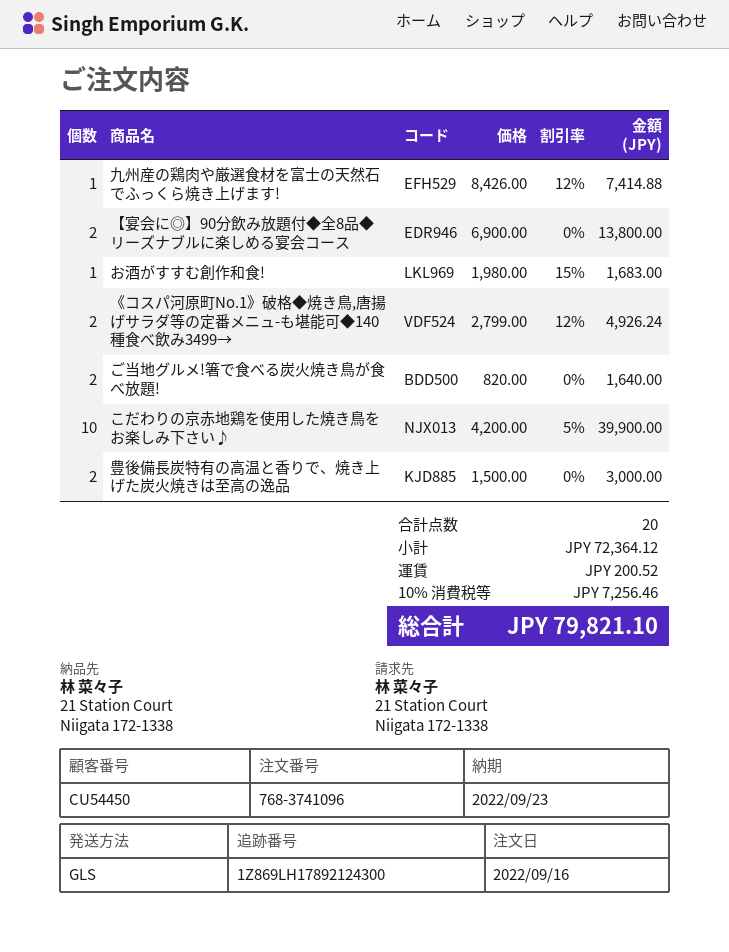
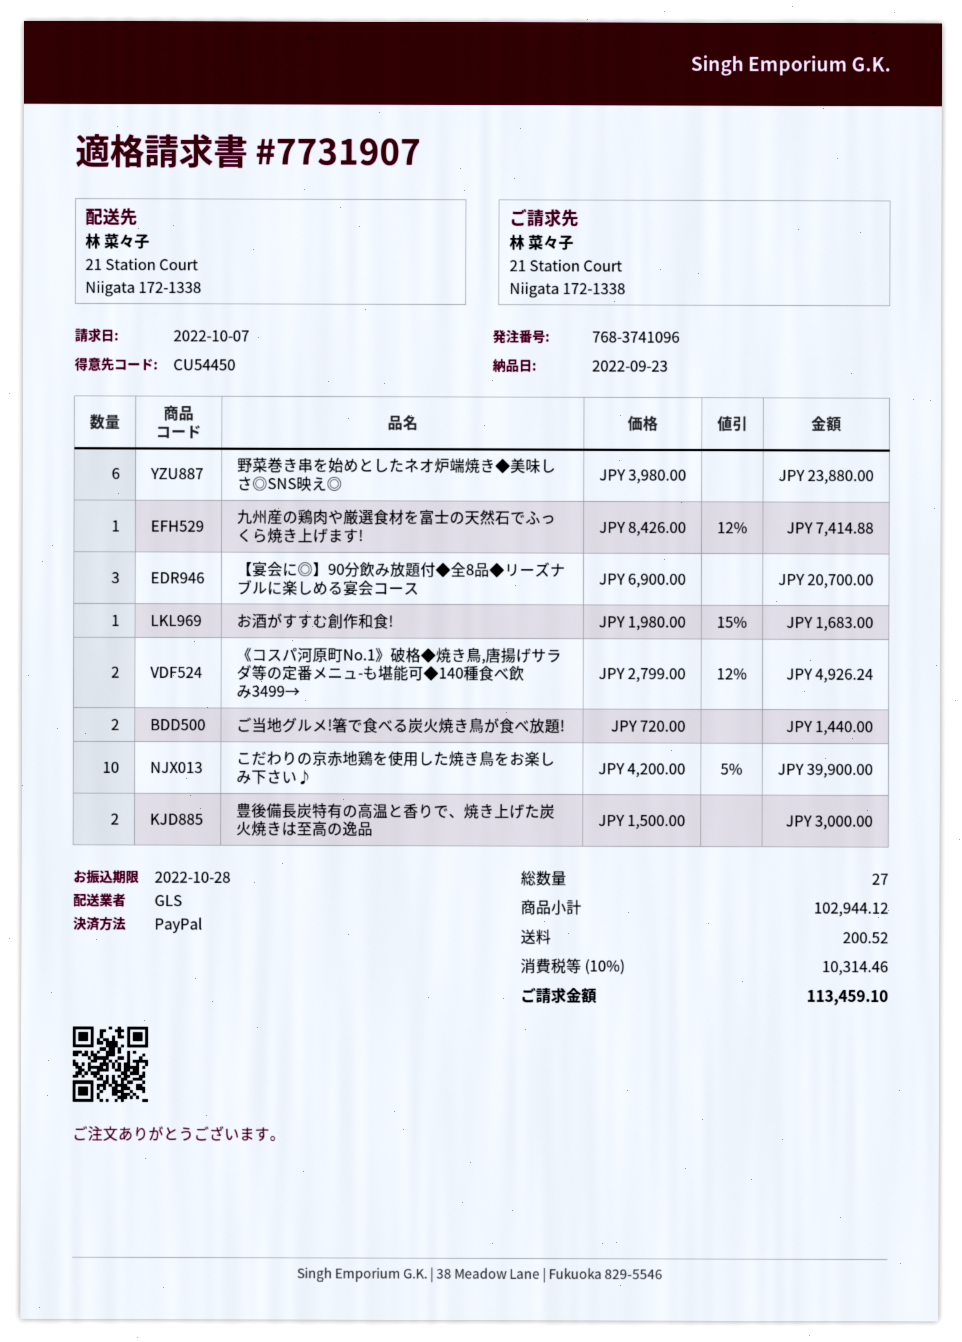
【宴会に◎】90分飲み放題付◆全8品◆リーズナブルに楽しめる宴会コース: 2 x 6900.00 = 13800.00 -> 3 x 6900.00 = 20700.00
ご当地グルメ!箸で食べる炭火焼き鳥が食べ放題!: 2 x 820.00 = 1640.00 -> 2 x 720.00 = 1440.00
野菜巻き串を始めとしたネオ炉端焼き◆美味しさ◎SNS映え◎: none -> 6 x 3980.00 = 23880.00
total quantity: 20 -> 27
subtotal: 72364.12 -> 102944.12
tax: 10% = 7256.46 -> 10% = 10314.46
total: 79821.10 -> 113459.10

